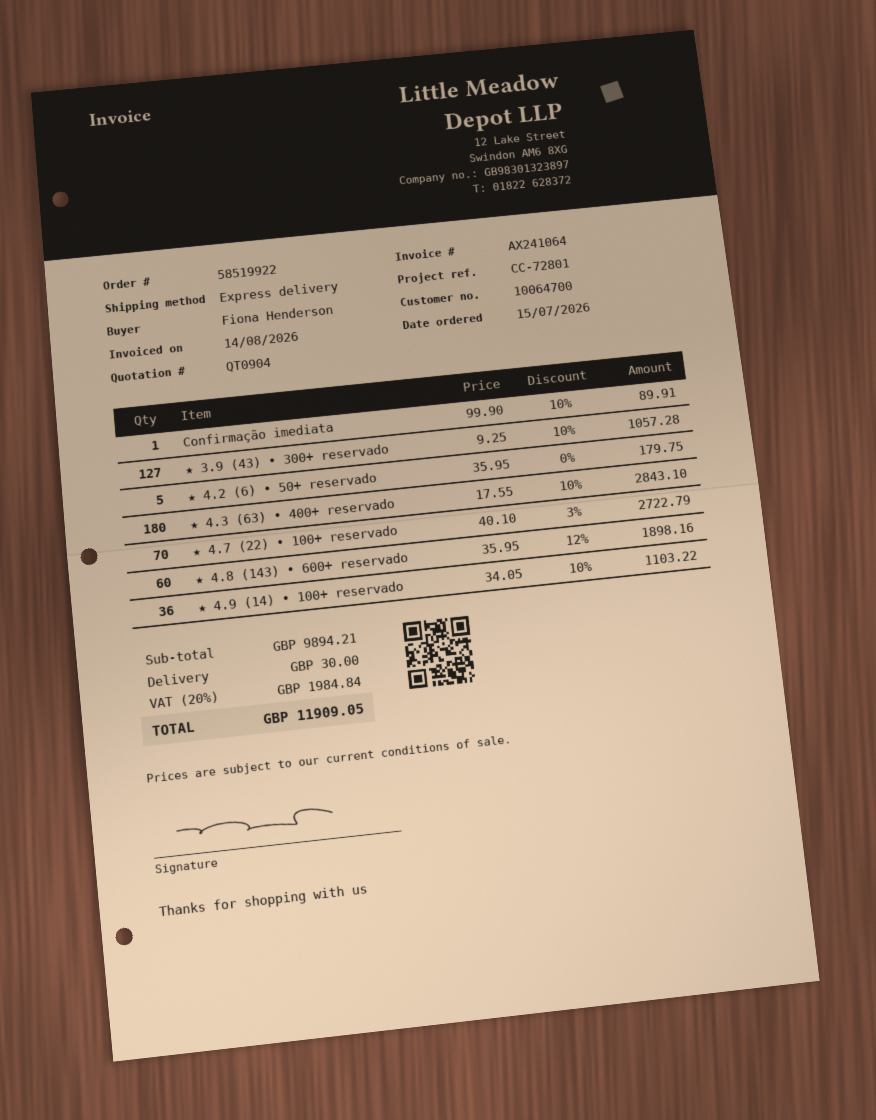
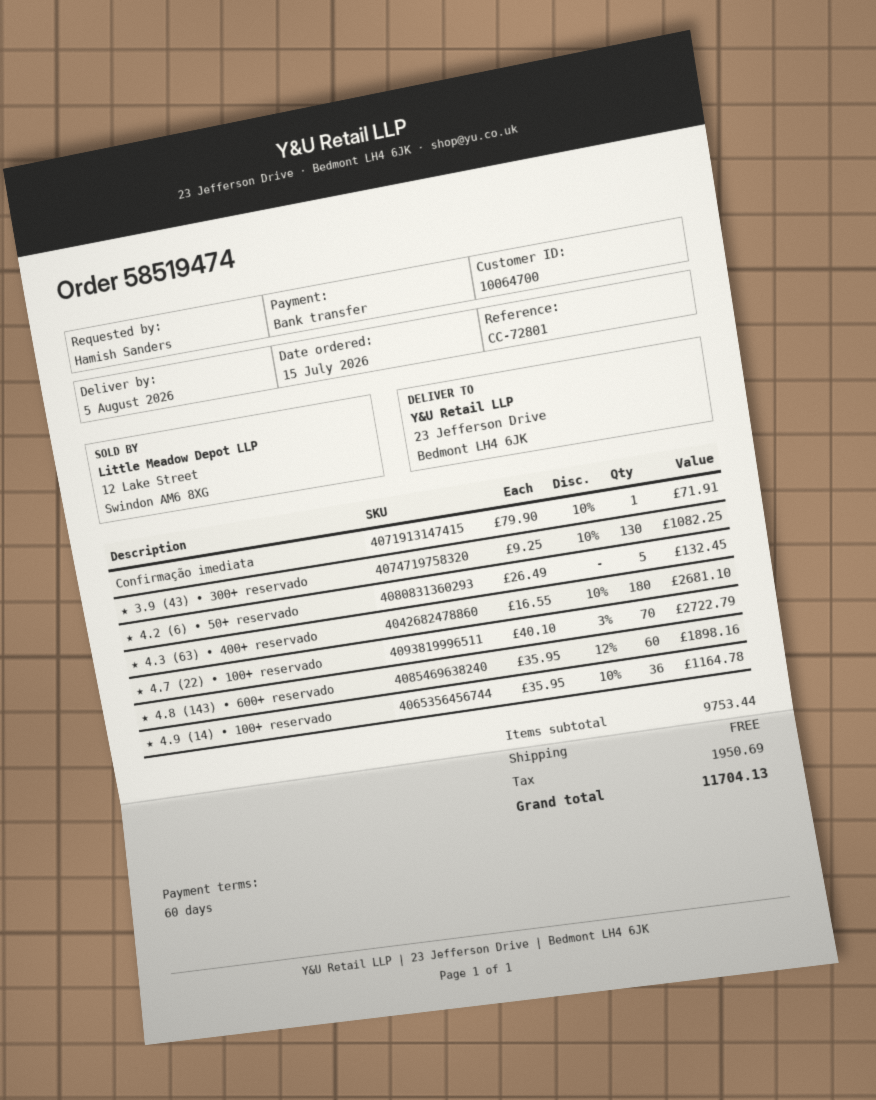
order number: 58519922 -> 58519474
ordered by: Fiona Henderson -> Hamish Sanders
Confirmação imediata: 1 x 99.90 - 10% = 89.91 -> 1 x 79.90 - 10% = 71.91
★ 3.9 (43) • 300+ reservado: 127 x 9.25 - 10% = 1057.28 -> 130 x 9.25 - 10% = 1082.25
★ 4.2 (6) • 50+ reservado: 5 x 35.95 = 179.75 -> 5 x 26.49 = 132.45
★ 4.3 (63) • 400+ reservado: 180 x 17.55 - 10% = 2843.10 -> 180 x 16.55 - 10% = 2681.10
★ 4.9 (14) • 100+ reservado: 36 x 34.05 - 10% = 1103.22 -> 36 x 35.95 - 10% = 1164.78
subtotal: 9894.21 -> 9753.44
shipping: 30.00 -> 0.00
tax: 1984.84 -> 1950.69
total: 11909.05 -> 11704.13

